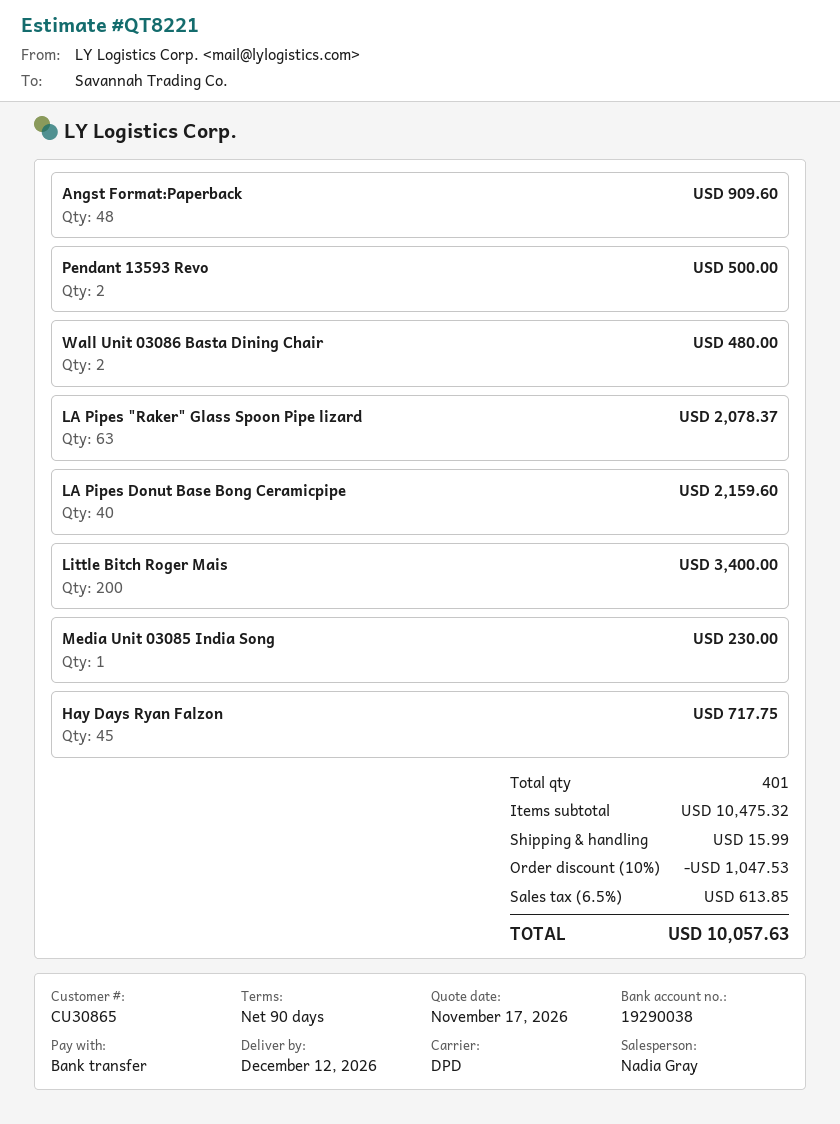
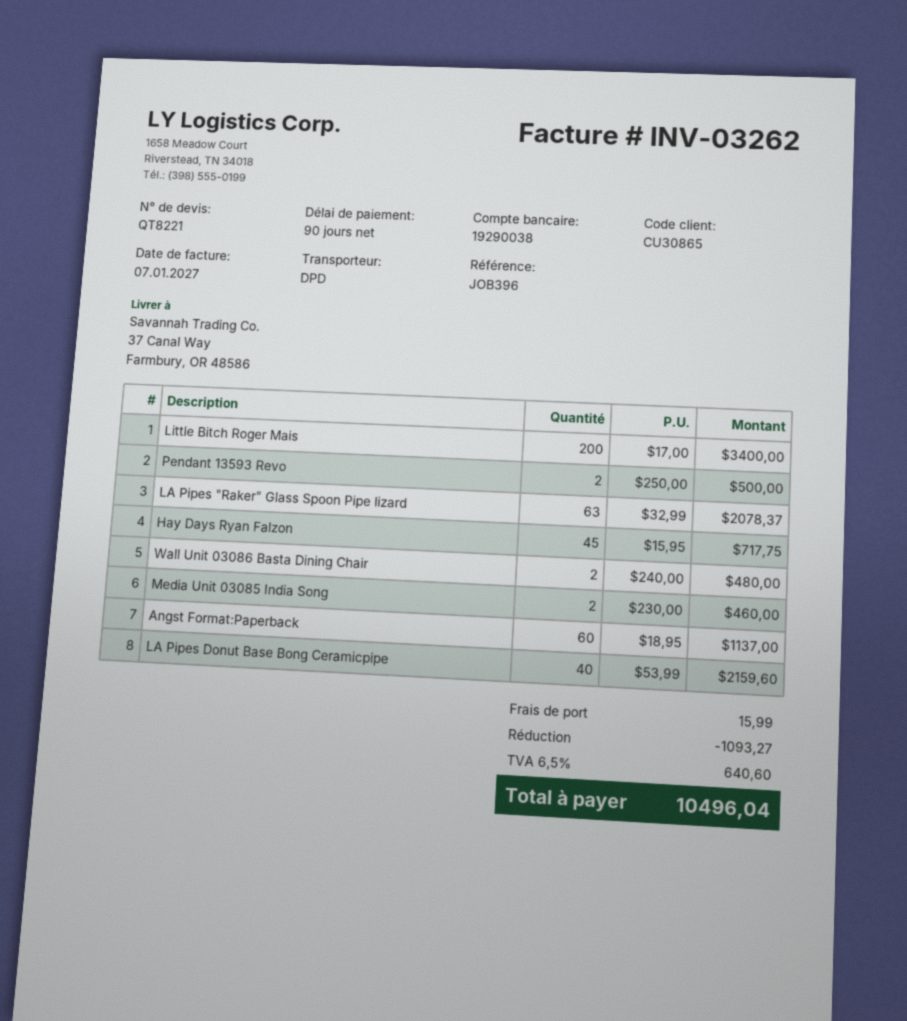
Angst Format:Paperback: 48 for 909.60 -> 60 for 1137.00
Media Unit 03085 India Song: 1 for 230.00 -> 2 for 460.00
discount: 1047.53 -> 1093.27
tax: 6.5% = 613.85 -> 6.5% = 640.60
total: 10057.63 -> 10496.04

